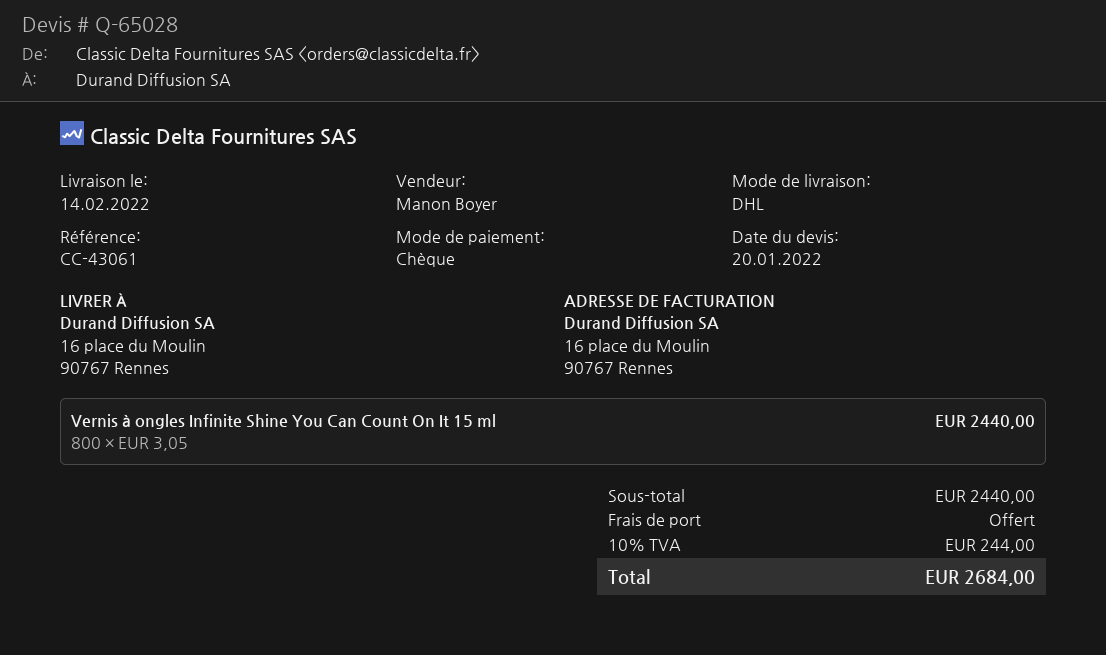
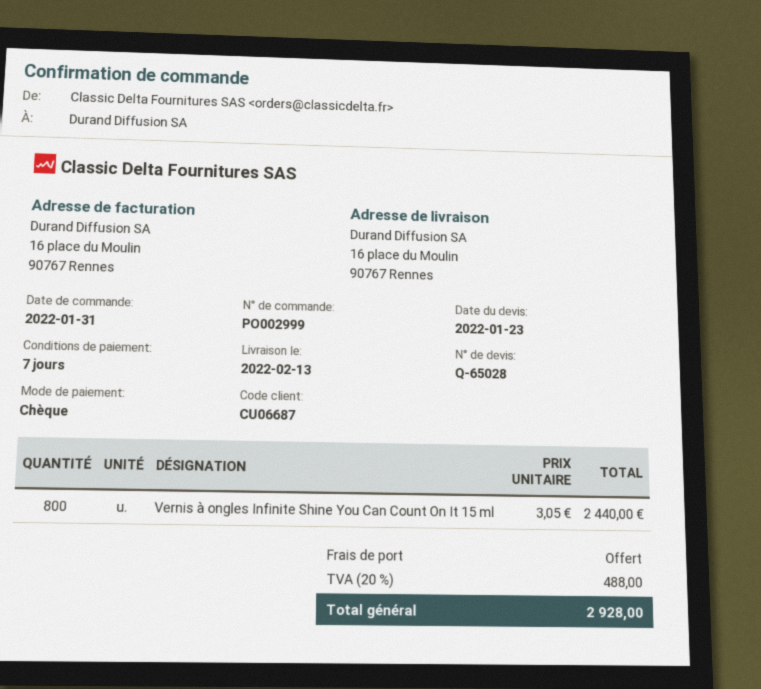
quote date: 2022-01-20 -> 2022-01-23
delivery date: 2022-02-14 -> 2022-02-13
tax: 10% = 244.00 -> 20% = 488.00
total: 2684.00 -> 2928.00

